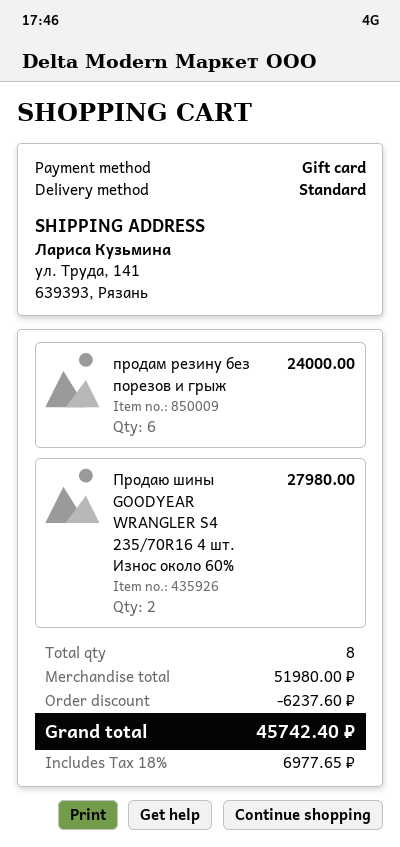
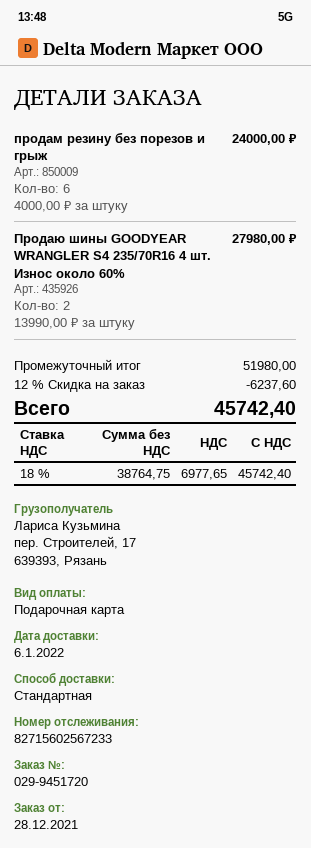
ship to: ул. Труда, 141, 639393, Рязань -> пер. Строителей, 17, 639393, Рязань

